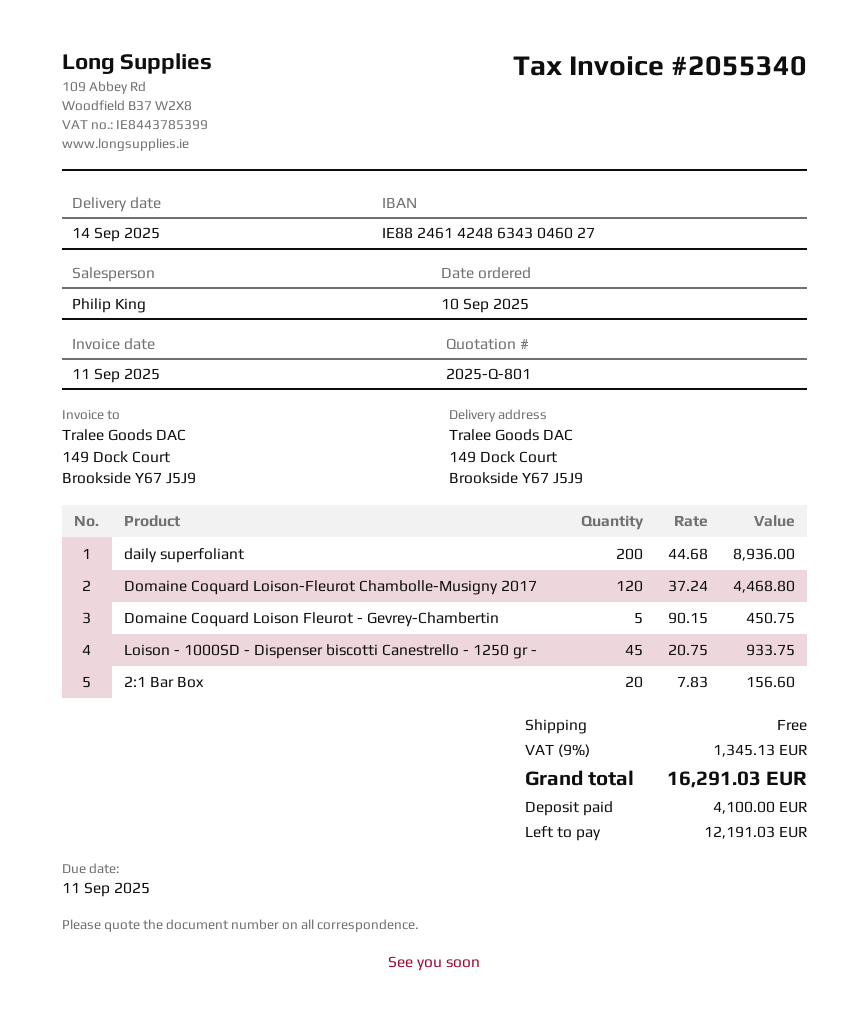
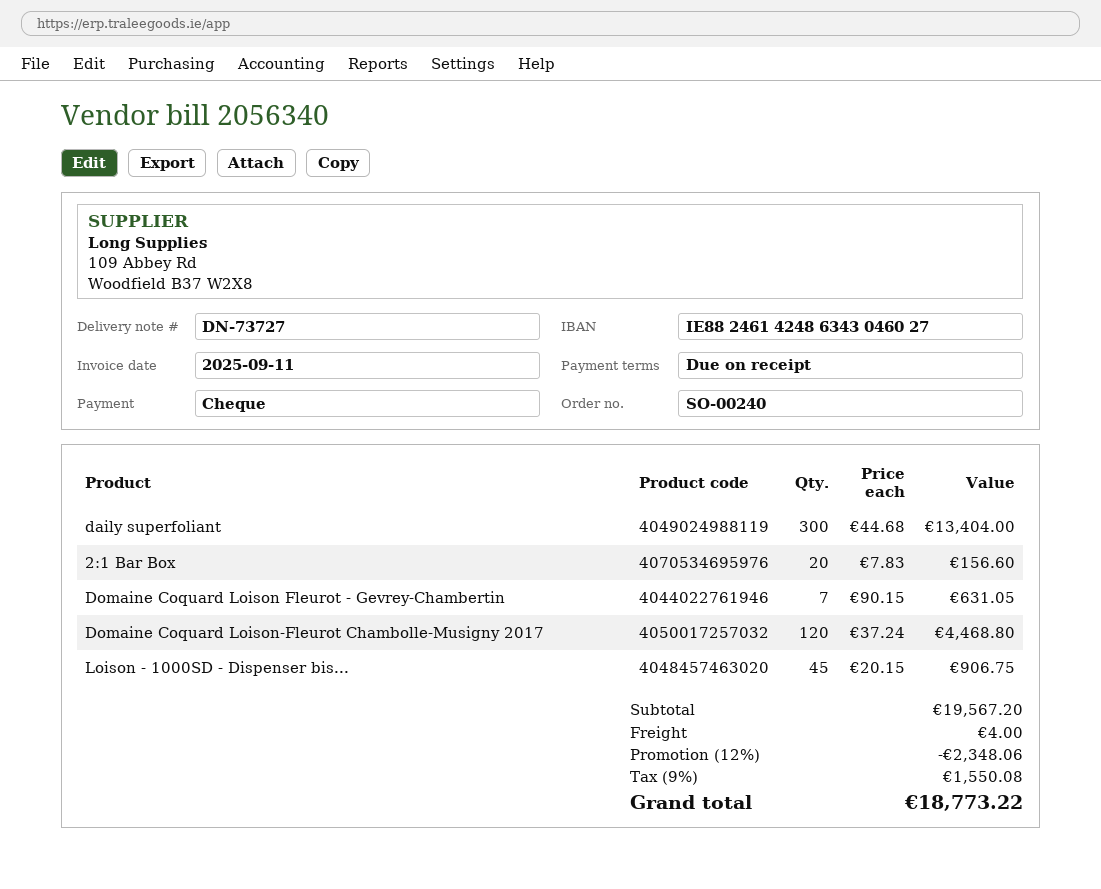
invoice number: 2055340 -> 2056340
daily superfoliant: 200 x 44.68 = 8936.00 -> 300 x 44.68 = 13404.00
Domaine Coquard Loison Fleurot - Gevrey-Chambertin: 5 x 90.15 = 450.75 -> 7 x 90.15 = 631.05
Loison - 1000SD - Dispenser biscotti Canestrello - 1250 gr -: 45 x 20.75 = 933.75 -> 45 x 20.15 = 906.75
discount: none -> 12% = 2348.06
shipping: 0.00 -> 4.00
tax: 9% = 1345.13 -> 9% = 1550.08
total: 16291.03 -> 18773.22

